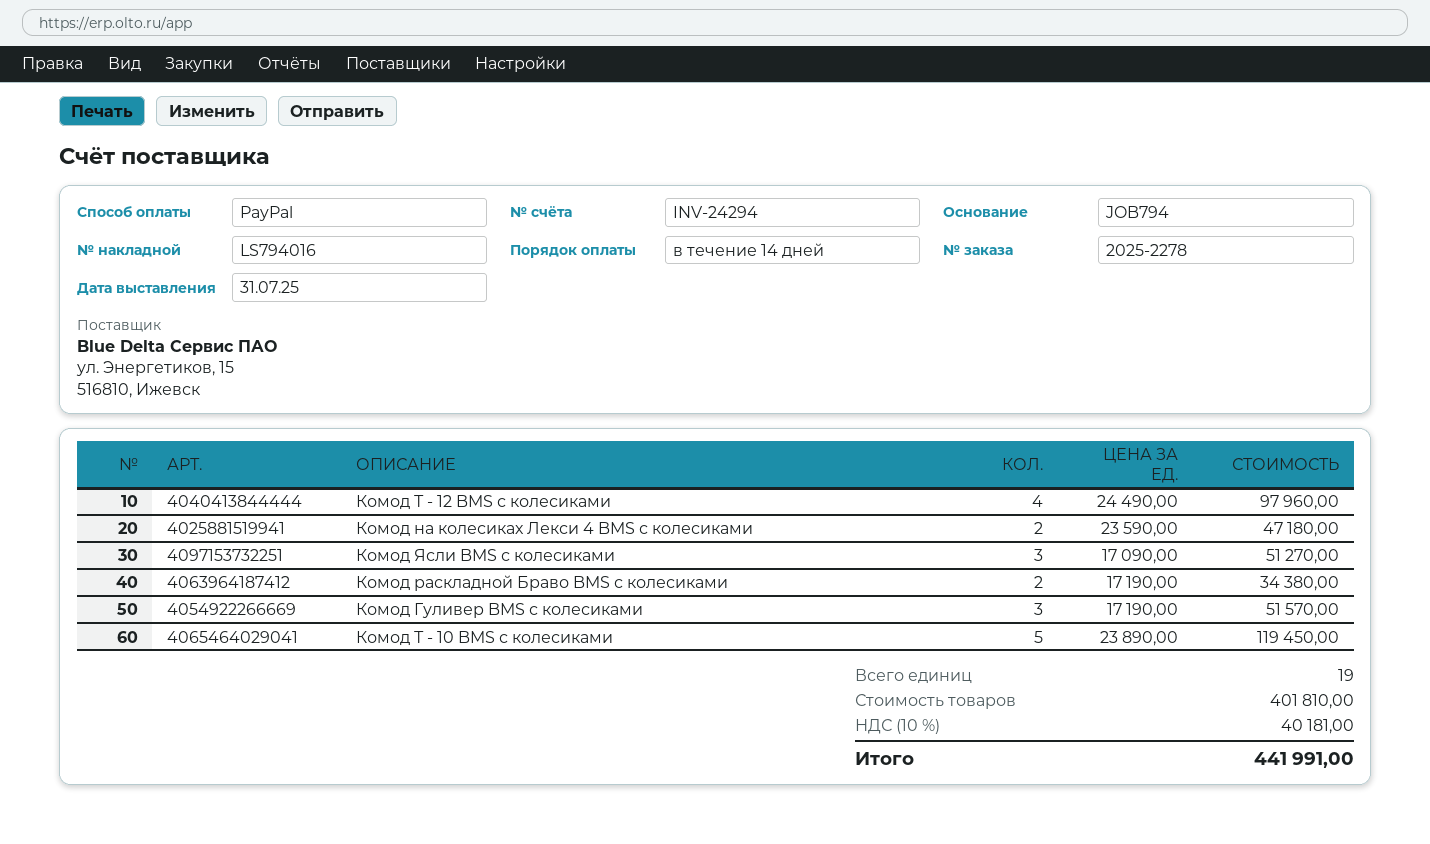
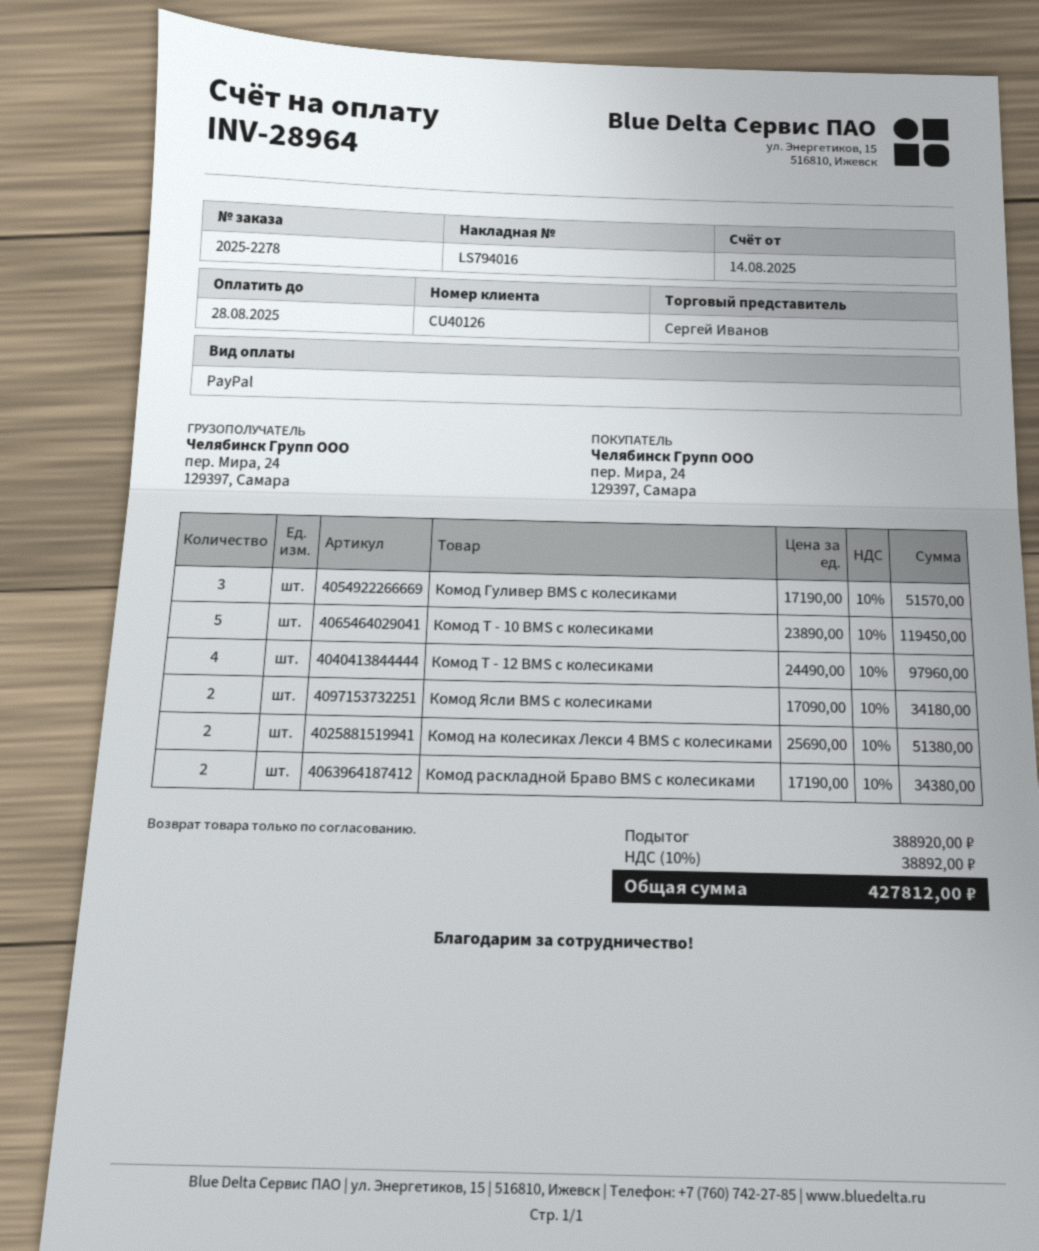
invoice number: INV-24294 -> INV-28964
invoice date: 2025-07-31 -> 2025-08-14
Комод на колесиках Лекси 4 BMS с колесиками: 2 x 23590.00 = 47180.00 -> 2 x 25690.00 = 51380.00
Комод Ясли BMS с колесиками: 3 x 17090.00 = 51270.00 -> 2 x 17090.00 = 34180.00
subtotal: 401810.00 -> 388920.00
tax: 10% = 40181.00 -> 10% = 38892.00
total: 441991.00 -> 427812.00

